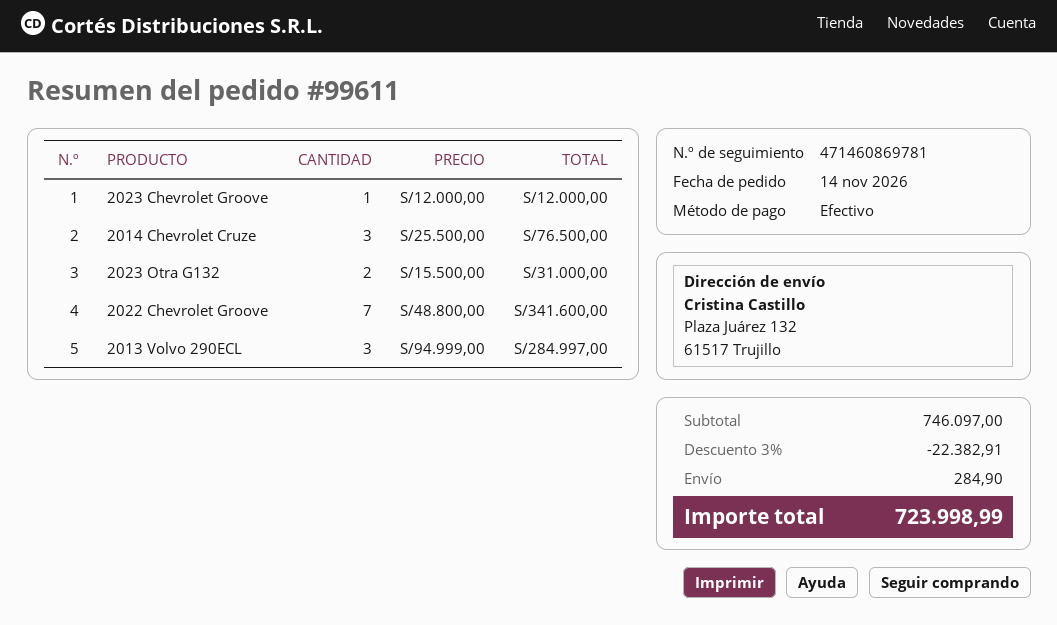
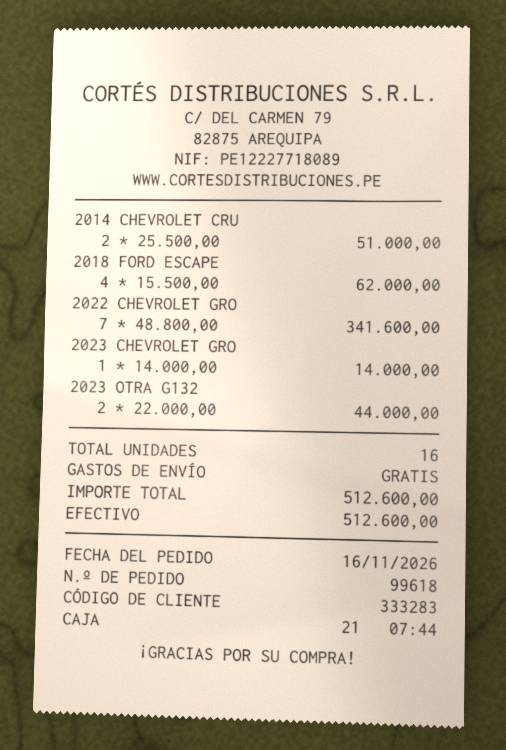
order number: 99611 -> 99618
order date: 2026-11-14 -> 2026-11-16
2023 Chevrolet Groove: 1 x 12000.00 = 12000.00 -> 1 x 14000.00 = 14000.00
2014 Chevrolet Cruze: 3 x 25500.00 = 76500.00 -> 2 x 25500.00 = 51000.00
2023 Otra G132: 2 x 15500.00 = 31000.00 -> 2 x 22000.00 = 44000.00
2013 Volvo 290ECL: 3 x 94999.00 = 284997.00 -> none
2018 FORD ESCAPE: none -> 4 x 15500.00 = 62000.00
discount: 3% = 22382.91 -> none
shipping: 284.90 -> 0.00
total: 723998.99 -> 512600.00

